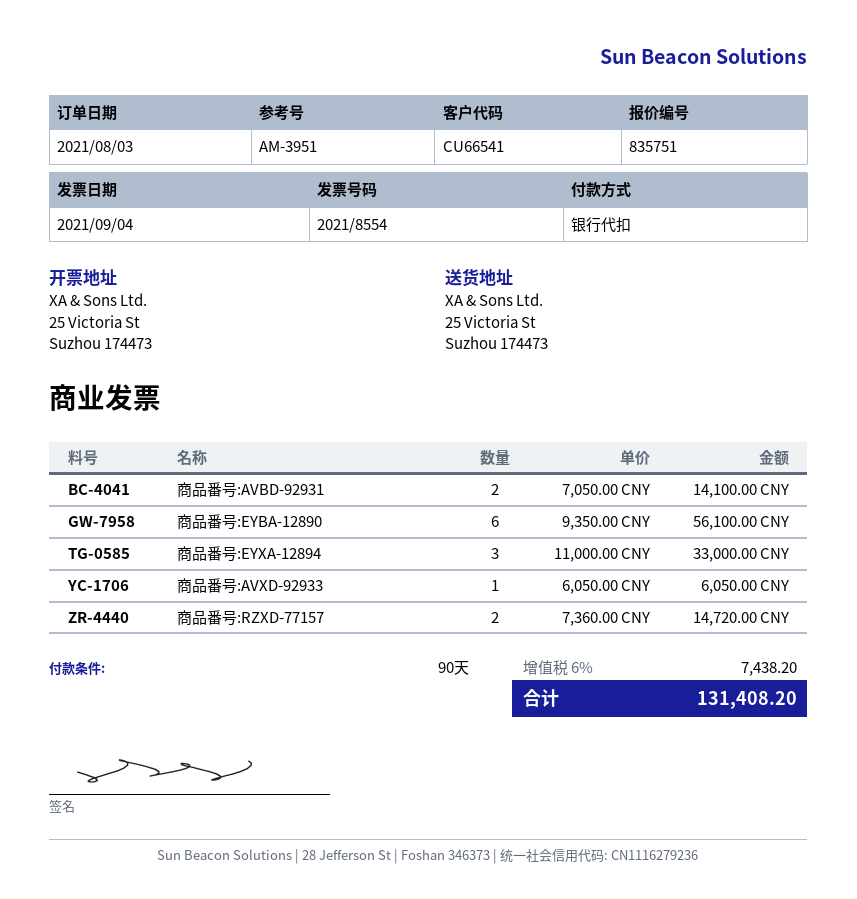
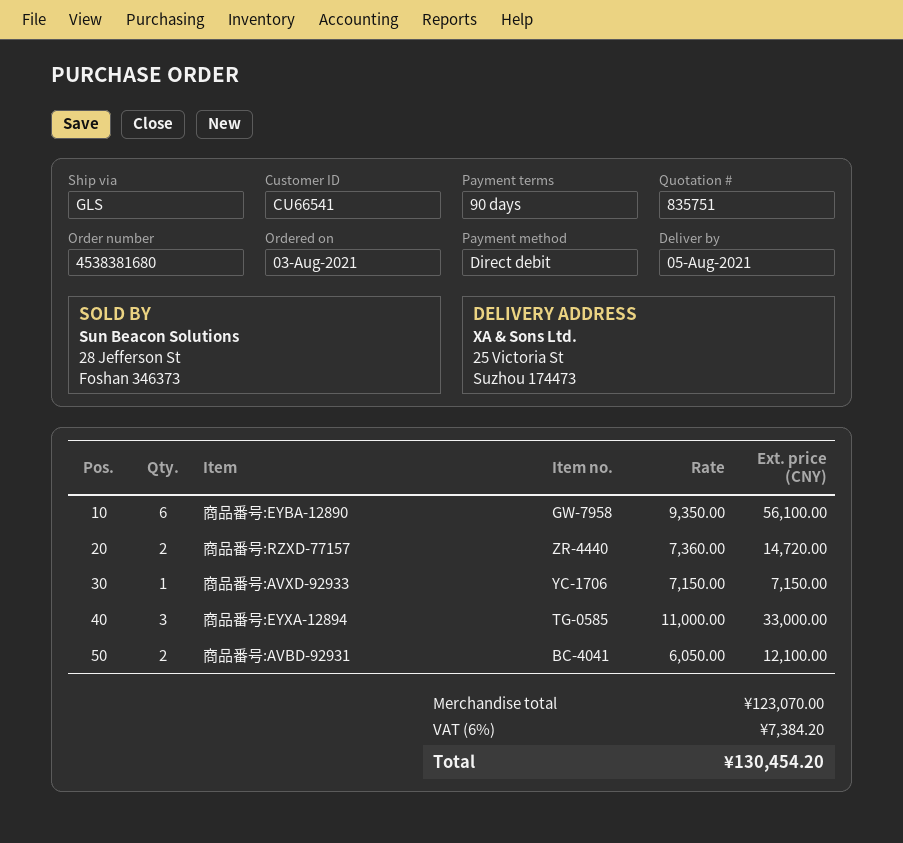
商品番号:AVBD-92931: 2 x 7050.00 = 14100.00 -> 2 x 6050.00 = 12100.00
商品番号:AVXD-92933: 1 x 6050.00 = 6050.00 -> 1 x 7150.00 = 7150.00
tax: 6% = 7438.20 -> 6% = 7384.20
total: 131408.20 -> 130454.20

